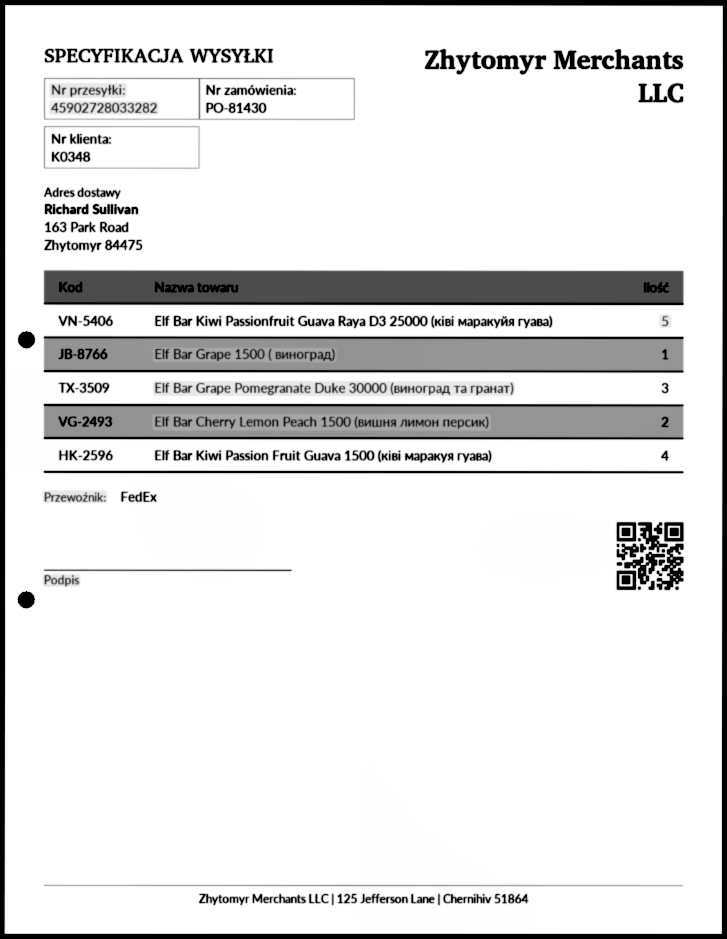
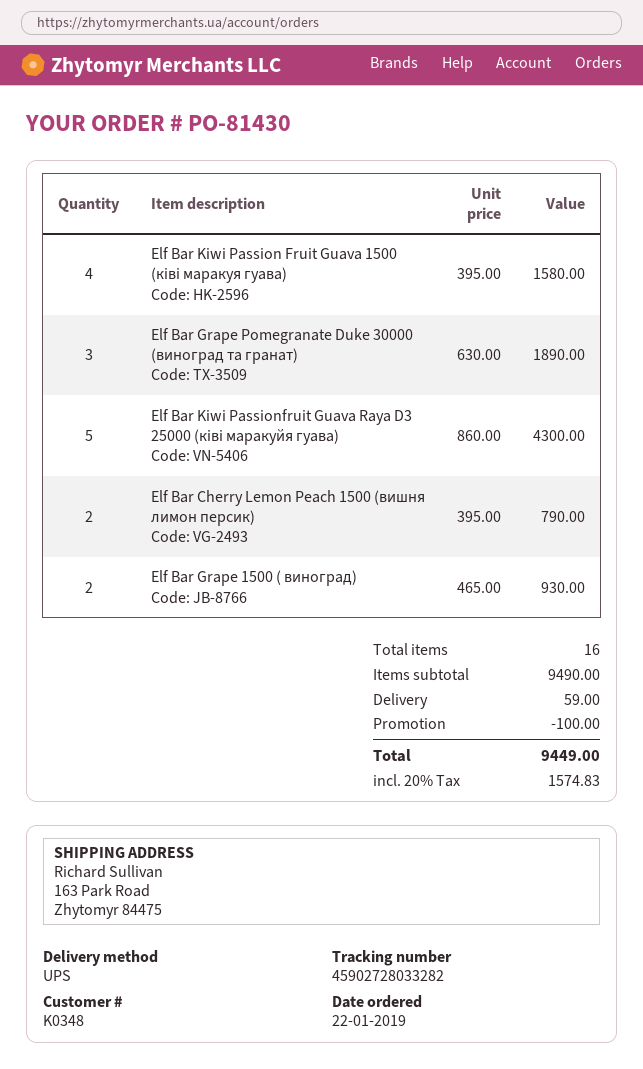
shipping method: FedEx -> UPS
Elf Bar Grape 1500 ( виноград): 1 -> 2

